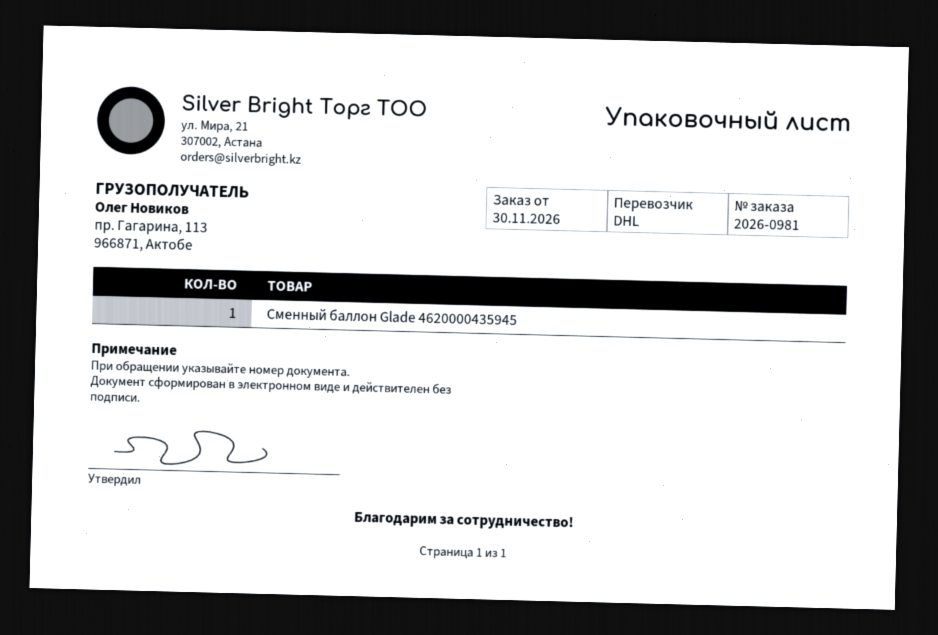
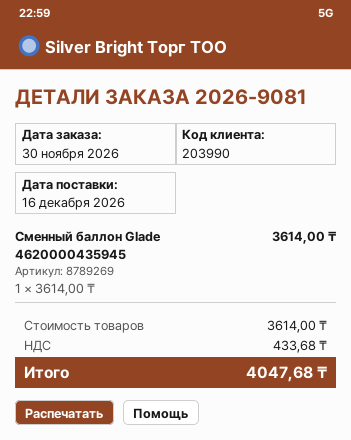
order number: 2026-0981 -> 2026-9081

